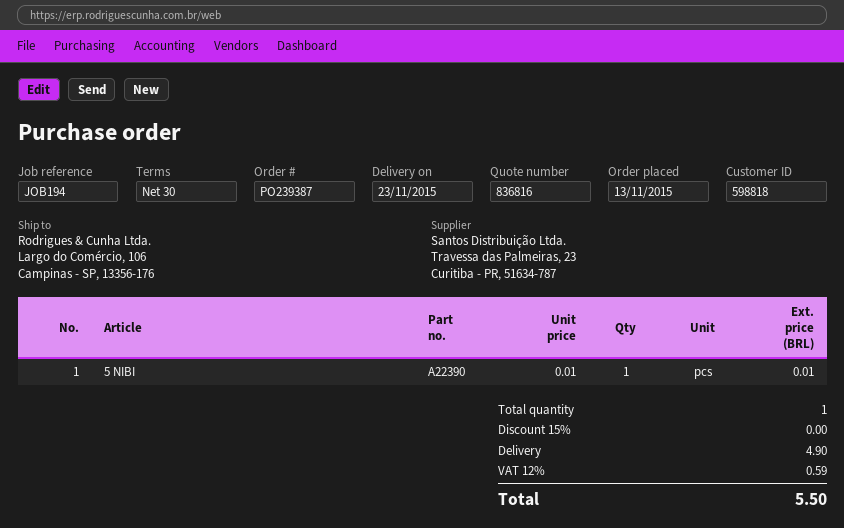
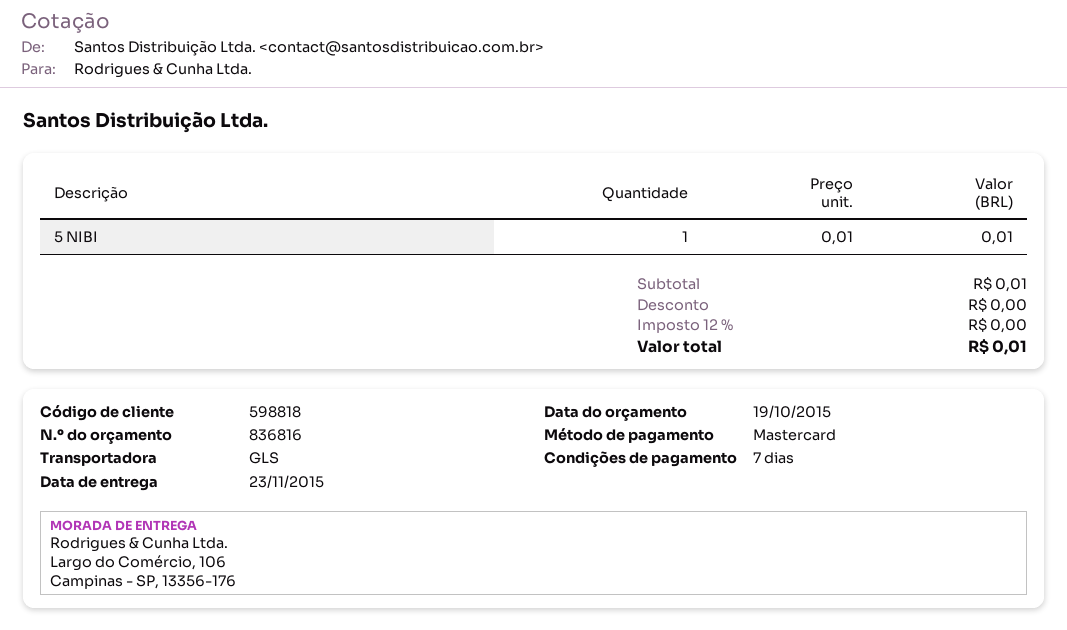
payment terms: 30 days -> 7 days
shipping: 4.90 -> none
tax: 12% = 0.59 -> 12% = 0.00
total: 5.50 -> 0.01

